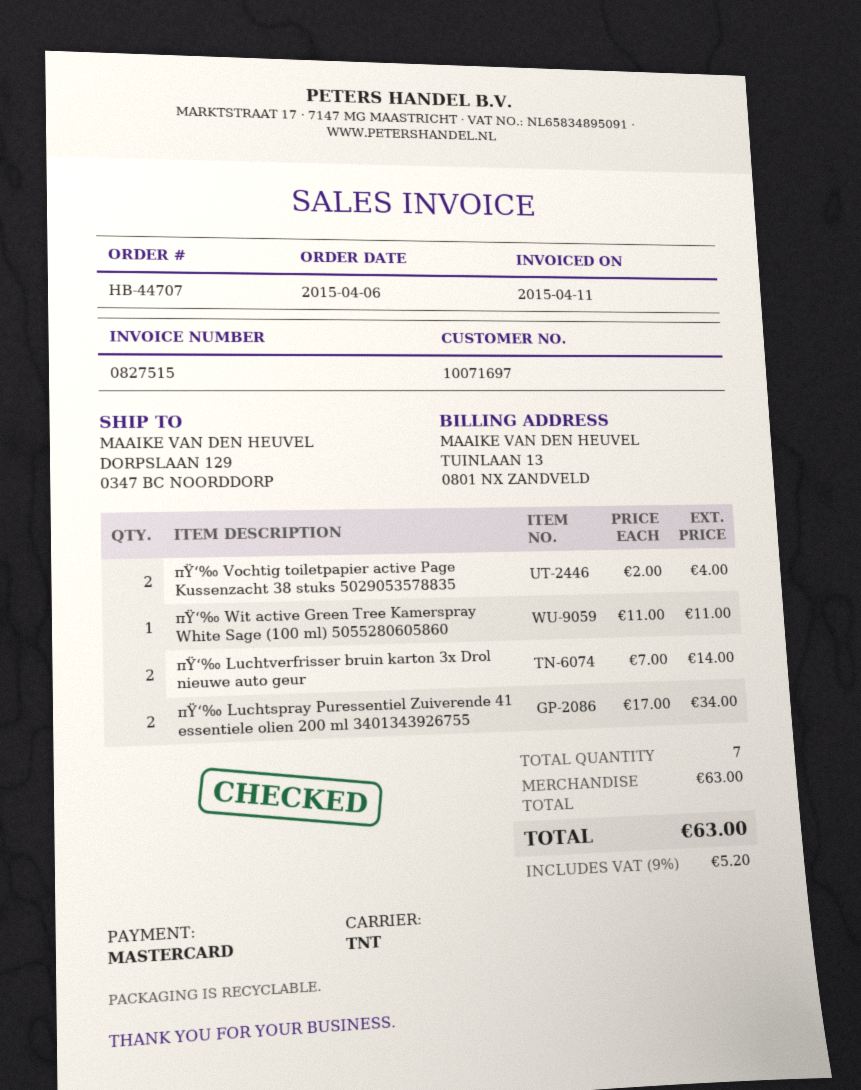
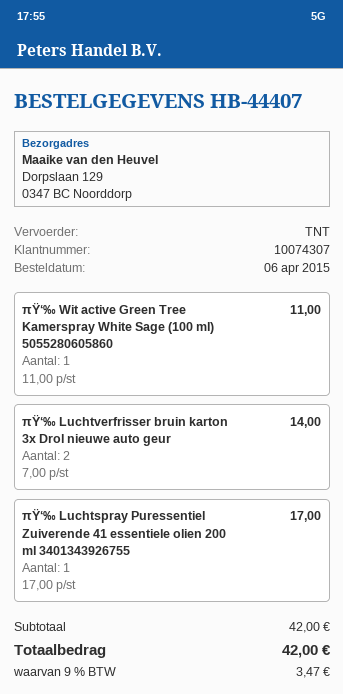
order number: HB-44707 -> HB-44407
customer number: 10071697 -> 10074307
πŸ‘‰ Vochtig toiletpapier active Page Kussenzacht 38 stuks 5029053578835: 2 x 2.00 = 4.00 -> none
πŸ‘‰ Luchtspray Puressentiel Zuiverende 41 essentiele olien 200 ml 3401343926755: 2 x 17.00 = 34.00 -> 1 x 17.00 = 17.00
subtotal: 63.00 -> 42.00
tax: 9% = 5.20 -> 9% = 3.47
total: 63.00 -> 42.00

